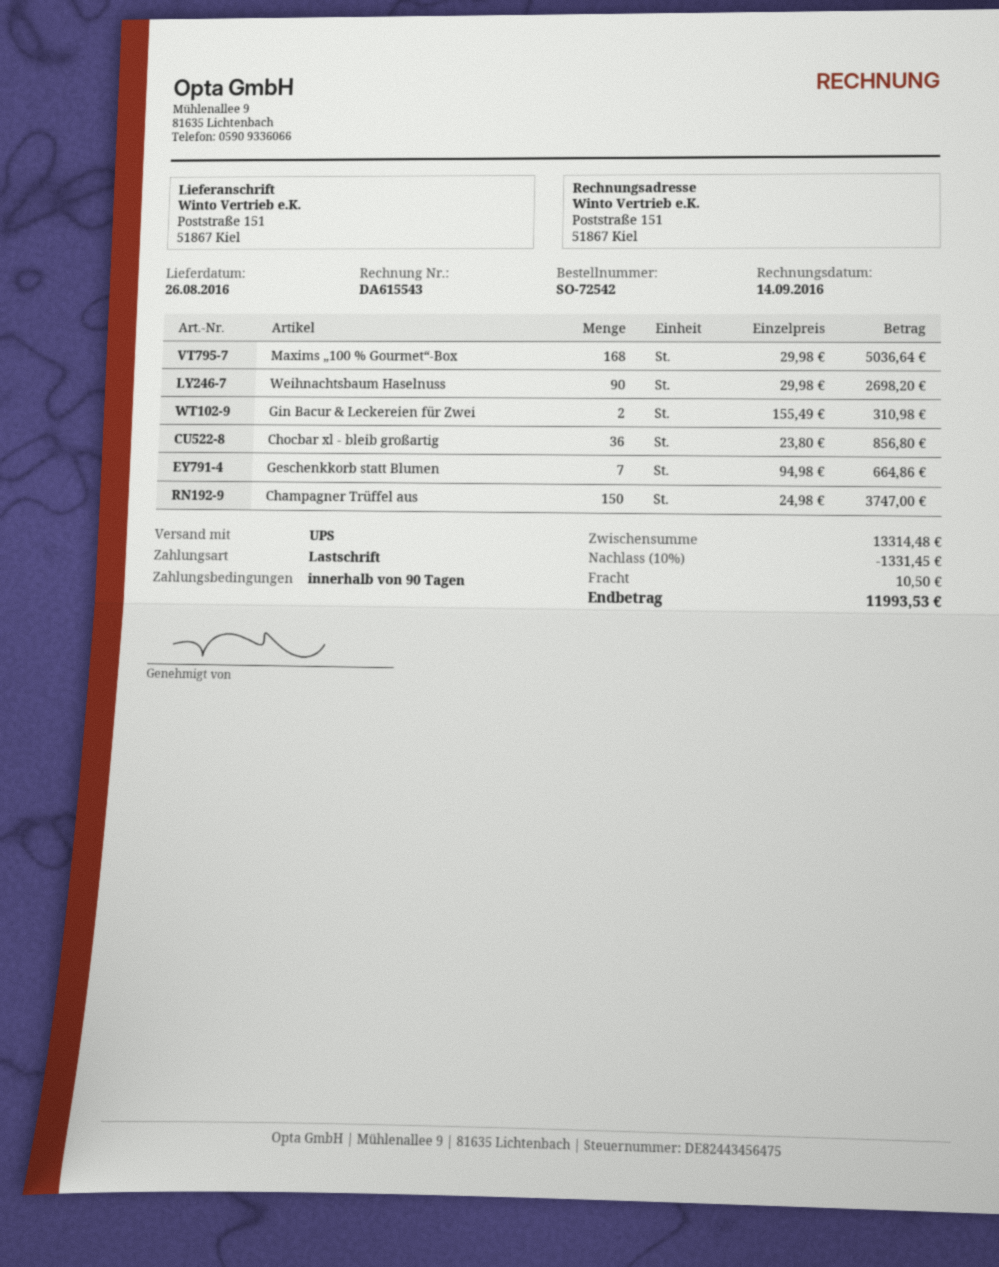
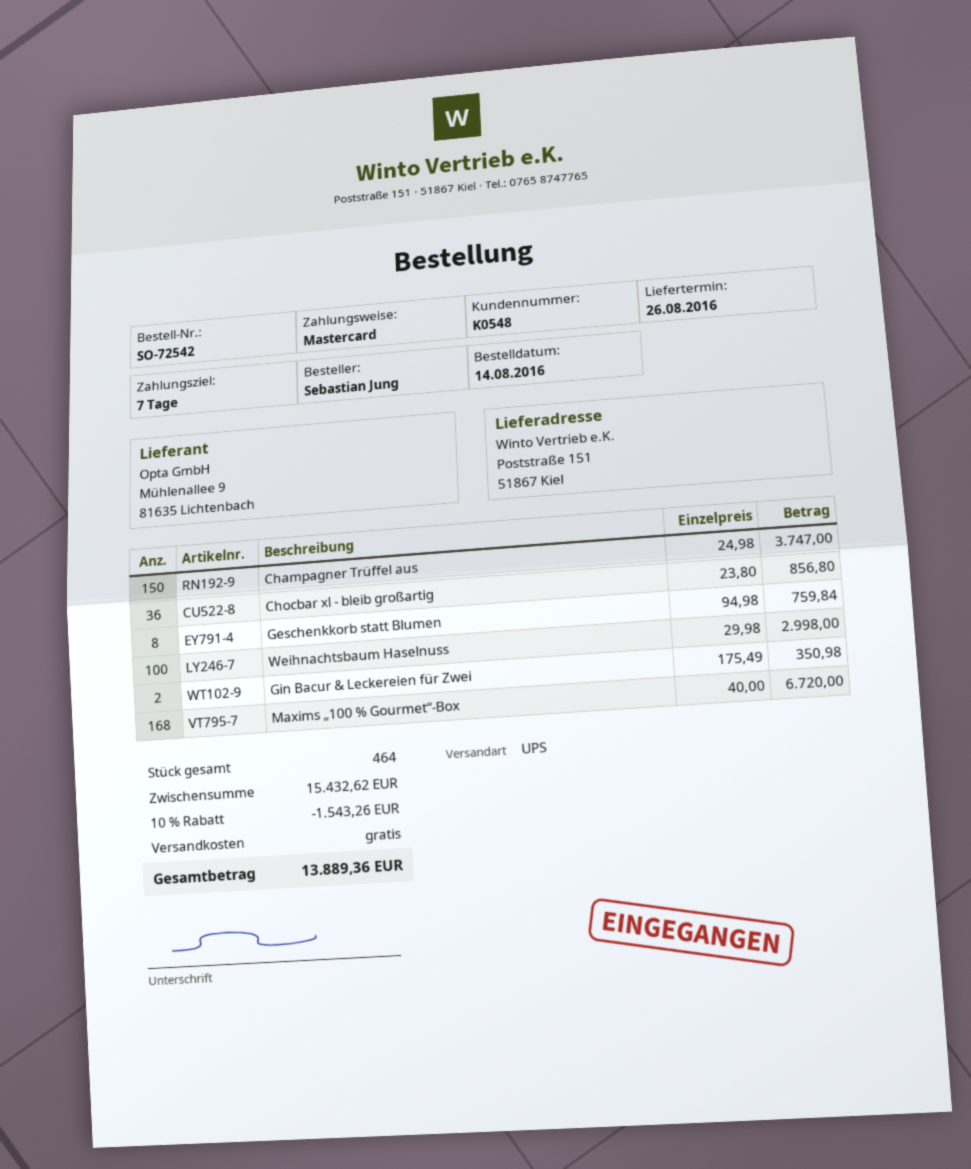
payment terms: 90 days -> 7 days
payment method: direct debit -> Mastercard
Maxims „100 % Gourmet“-Box: 168 x 29.98 = 5036.64 -> 168 x 40.00 = 6720.00
Weihnachtsbaum Haselnuss: 90 x 29.98 = 2698.20 -> 100 x 29.98 = 2998.00
Gin Bacur & Leckereien für Zwei: 2 x 155.49 = 310.98 -> 2 x 175.49 = 350.98
Geschenkkorb statt Blumen: 7 x 94.98 = 664.86 -> 8 x 94.98 = 759.84
subtotal: 13314.48 -> 15432.62
discount: 10% = 1331.45 -> 10% = 1543.26
shipping: 10.50 -> 0.00
total: 11993.53 -> 13889.36

